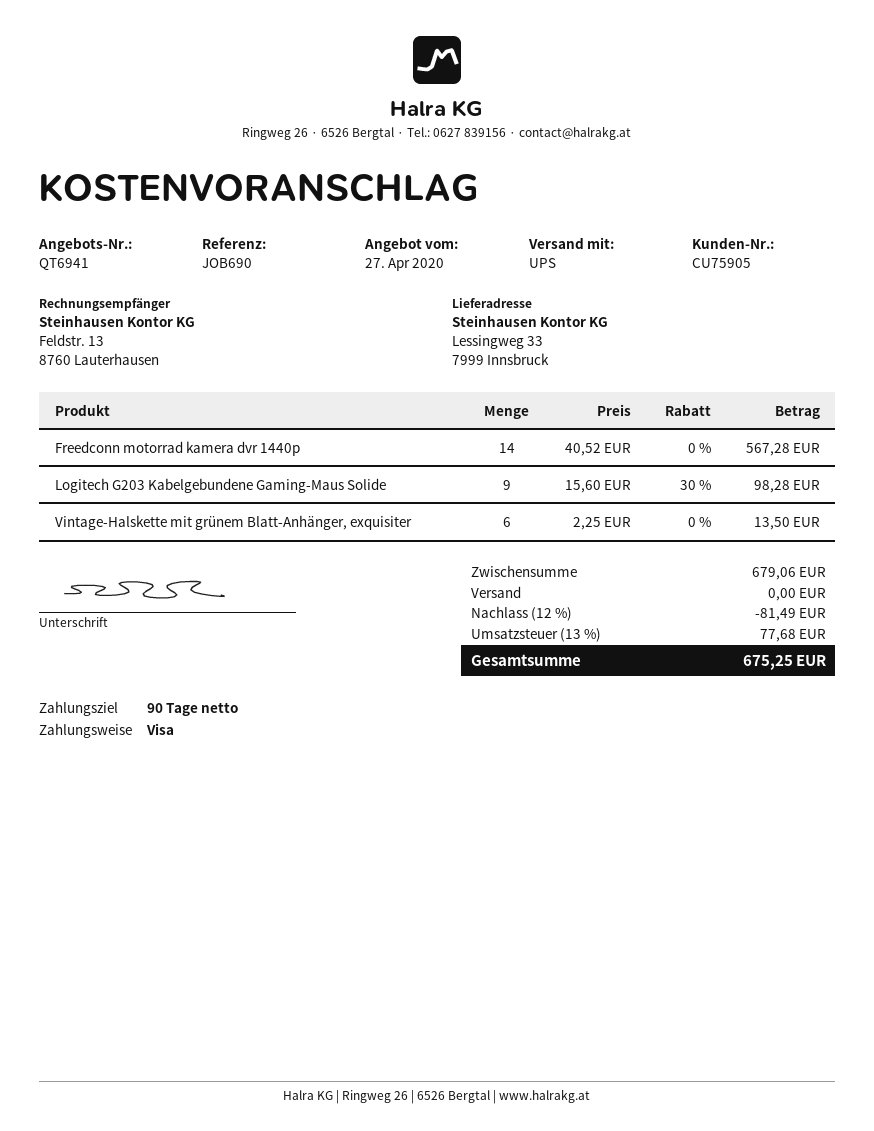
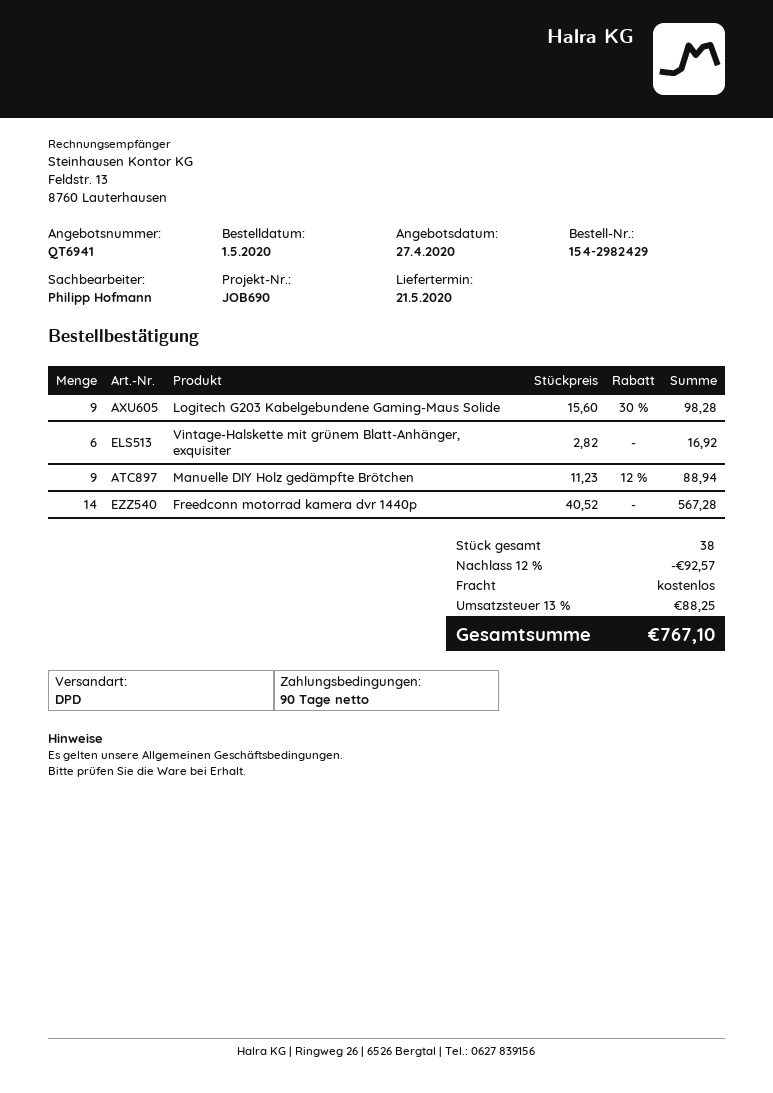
shipping method: UPS -> DPD
Vintage-Halskette mit grünem Blatt-Anhänger, exquisiter: 6 x 2.25 = 13.50 -> 6 x 2.82 = 16.92
Manuelle DIY Holz gedämpfte Brötchen: none -> 9 x 11.23 - 12% = 88.94
discount: 12% = 81.49 -> 12% = 92.57
tax: 13% = 77.68 -> 13% = 88.25
total: 675.25 -> 767.10

